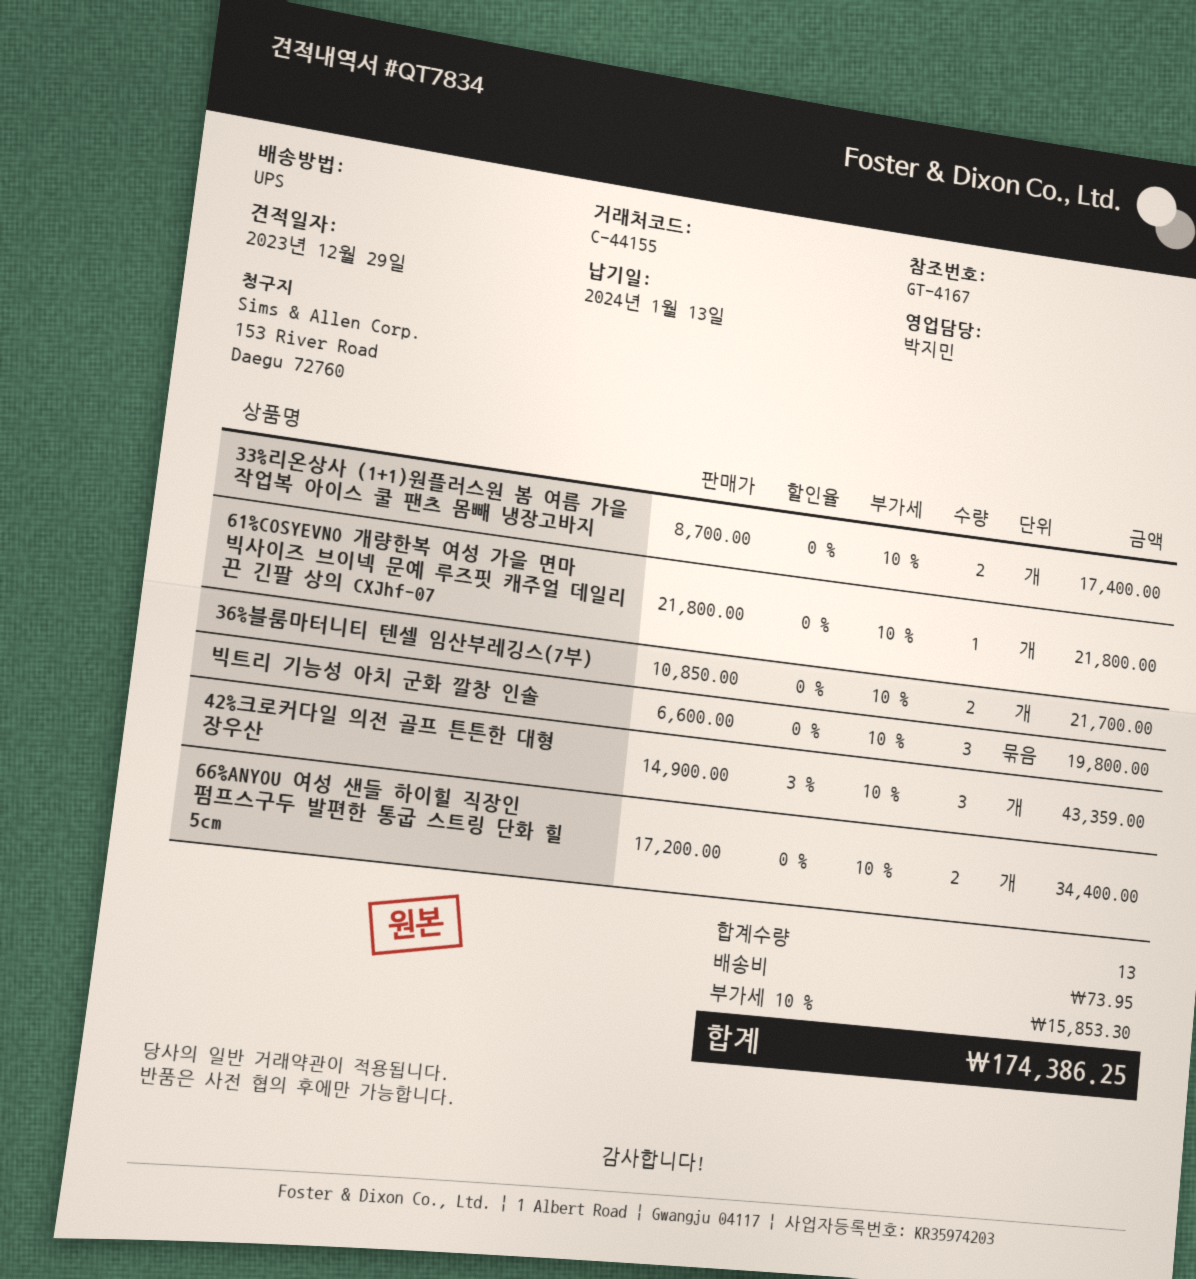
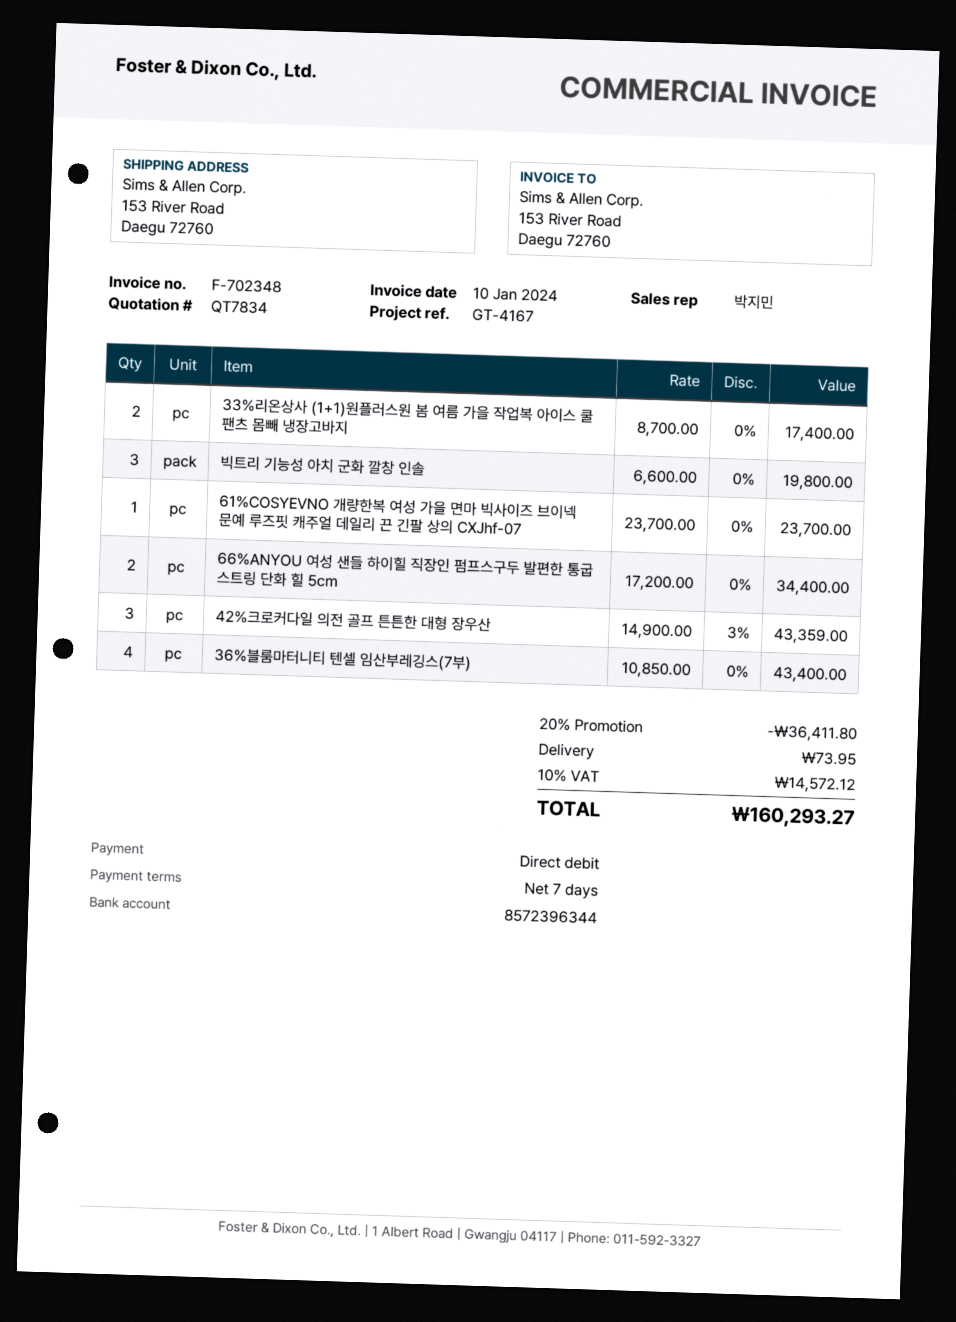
61%COSYEVNO 개량한복 여성 가을 면마 빅사이즈 브이넥 문예 루즈핏 캐주얼 데일리 끈 긴팔 상의 CXJhf-07: 1 x 21800.00 = 21800.00 -> 1 x 23700.00 = 23700.00
36%블룸마터니티 텐셀 임산부레깅스(7부): 2 x 10850.00 = 21700.00 -> 4 x 10850.00 = 43400.00
discount: none -> 20% = 36411.80
tax: 10% = 15853.30 -> 10% = 14572.12
total: 174386.25 -> 160293.27

